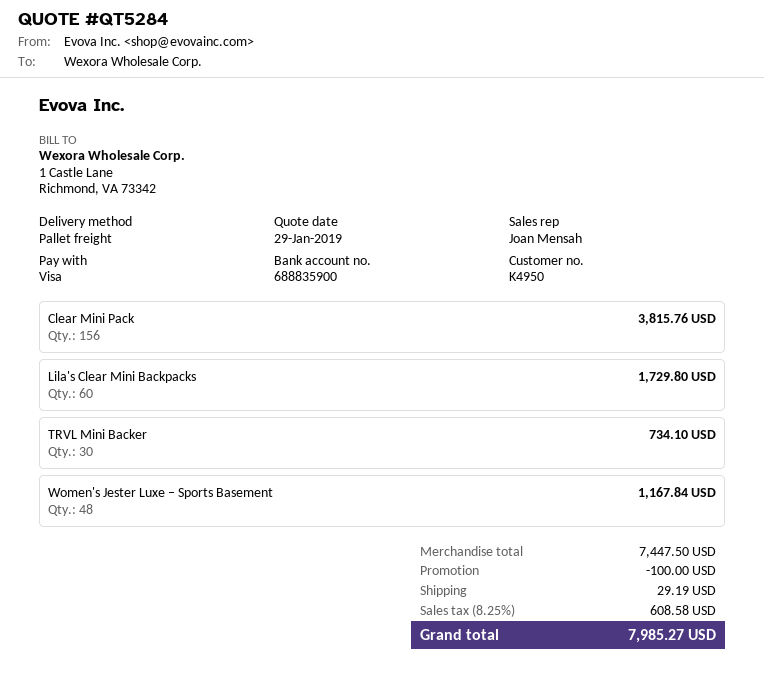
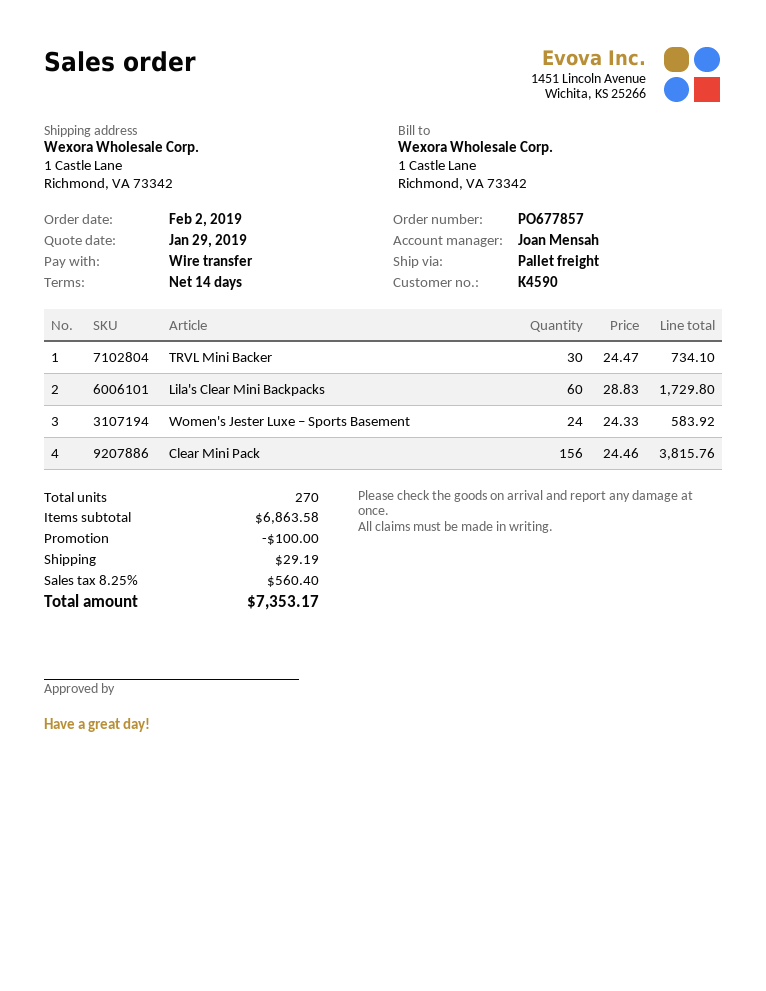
customer number: K4950 -> K4590
payment method: Visa -> bank transfer
Women's Jester Luxe – Sports Basement: 48 for 1167.84 -> 24 for 583.92
subtotal: 7447.50 -> 6863.58
tax: 8.25% = 608.58 -> 8.25% = 560.40
total: 7985.27 -> 7353.17

